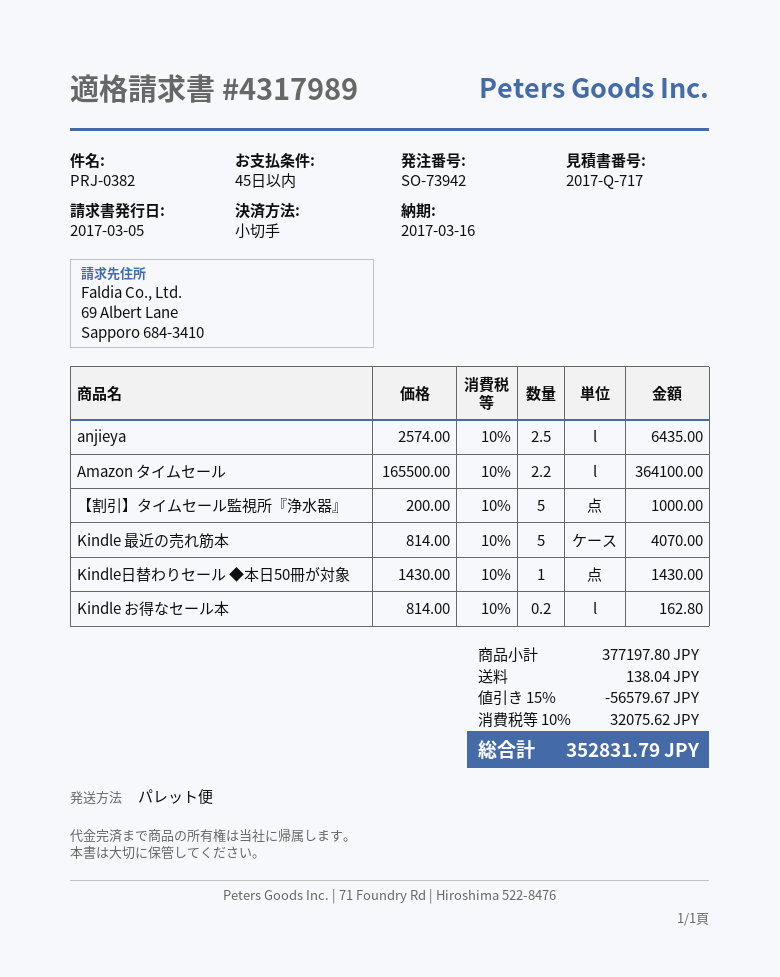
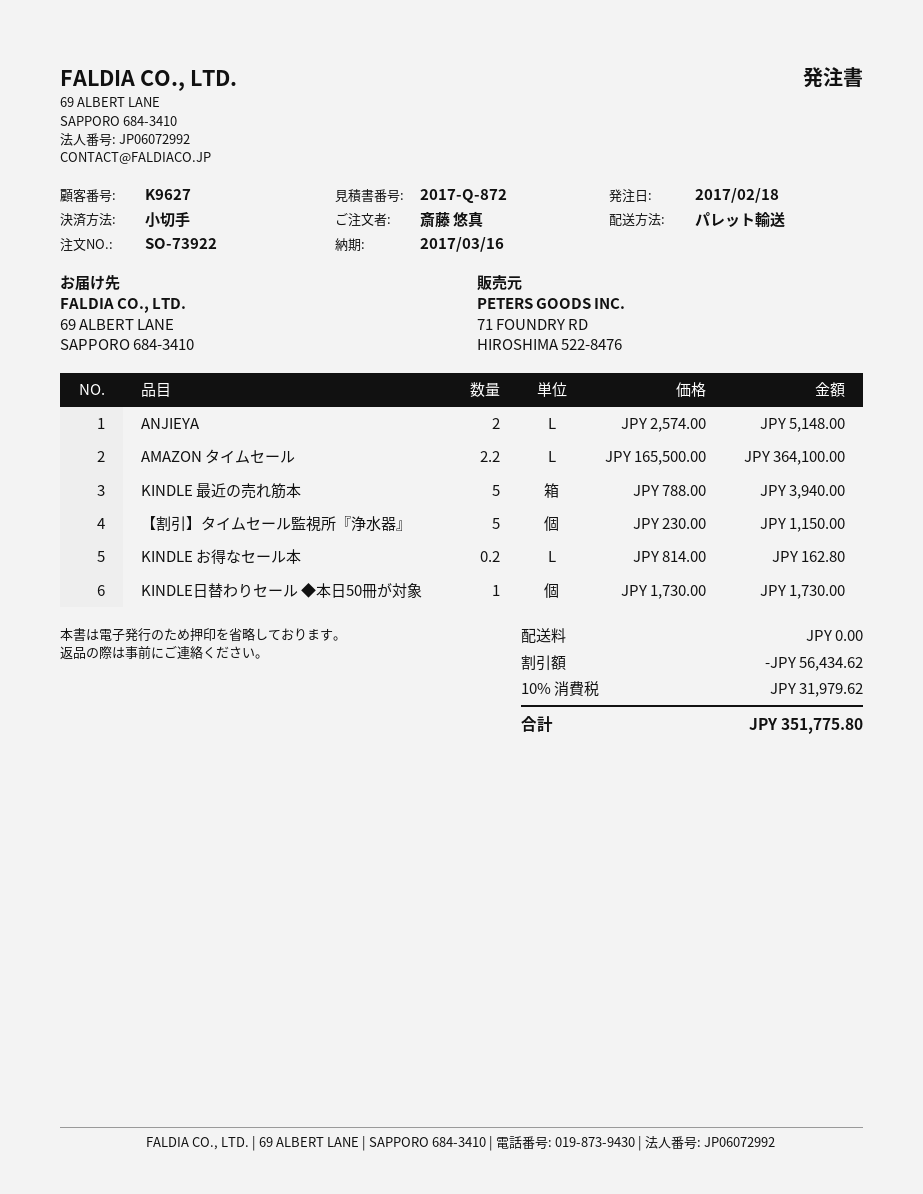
quote number: 2017-Q-717 -> 2017-Q-872
order number: SO-73942 -> SO-73922
anjieya: 2.5 x 2574.00 = 6435.00 -> 2 x 2574.00 = 5148.00
【割引】タイムセール監視所『浄水器』: 5 x 200.00 = 1000.00 -> 5 x 230.00 = 1150.00
Kindle 最近の売れ筋本: 5 x 814.00 = 4070.00 -> 5 x 788.00 = 3940.00
Kindle日替わりセール ◆本日50冊が対象: 1 x 1430.00 = 1430.00 -> 1 x 1730.00 = 1730.00
discount: 56579.67 -> 56434.62
shipping: 138.04 -> 0.00
tax: 10% = 32075.62 -> 10% = 31979.62
total: 352831.79 -> 351775.80

